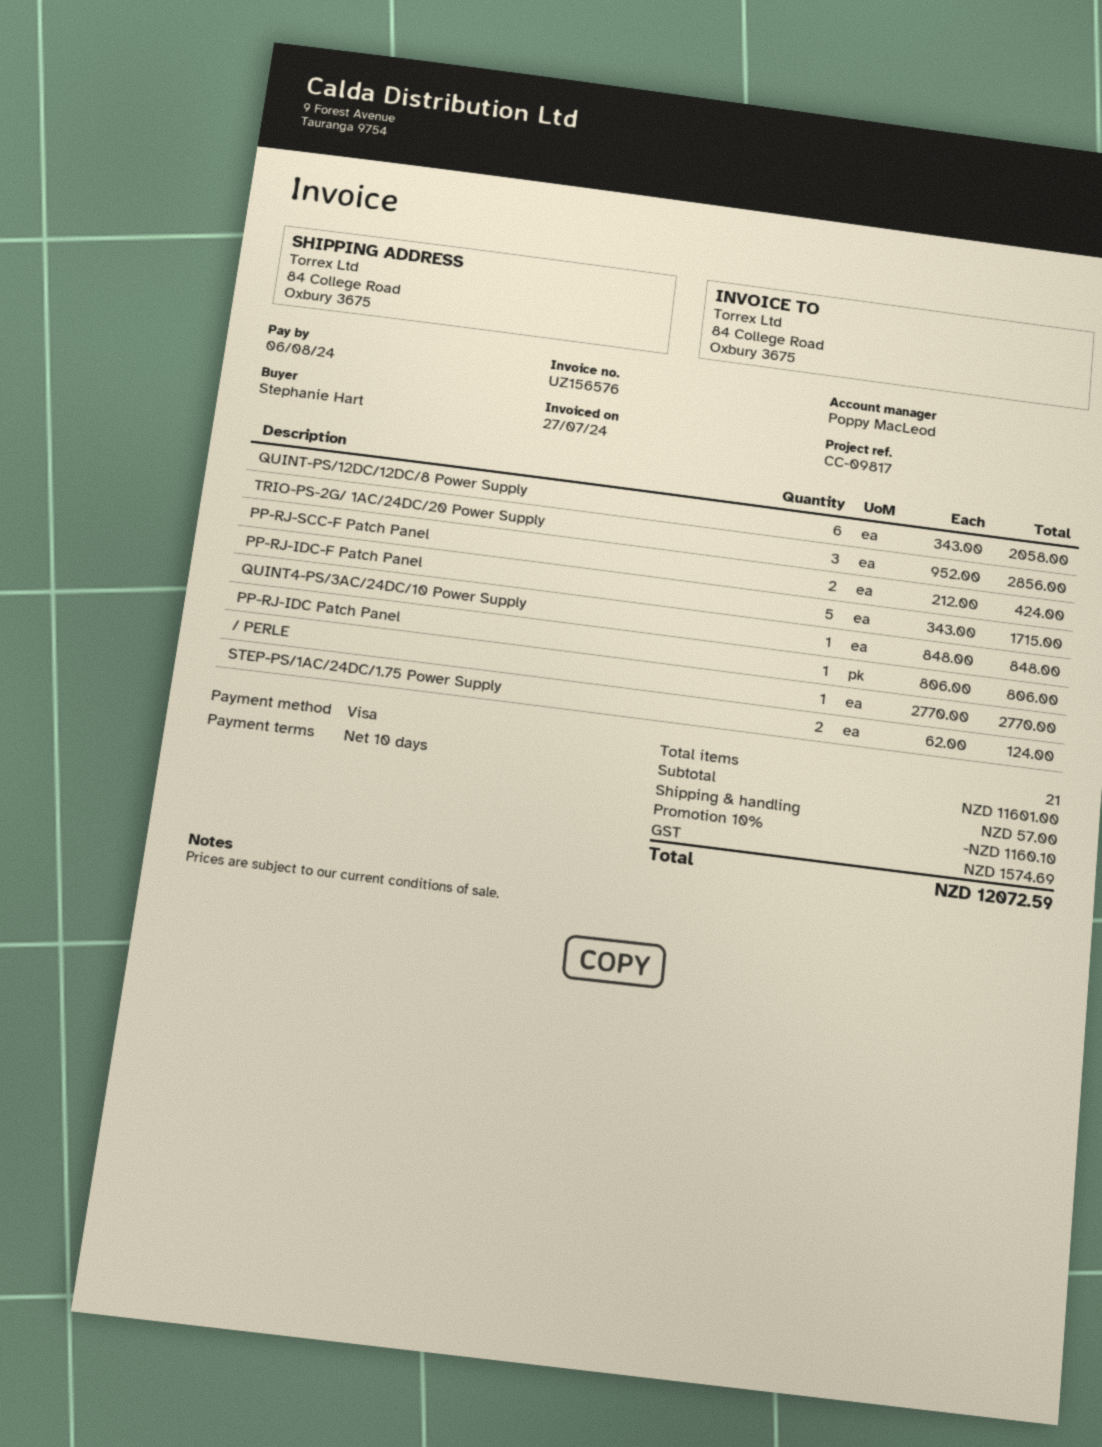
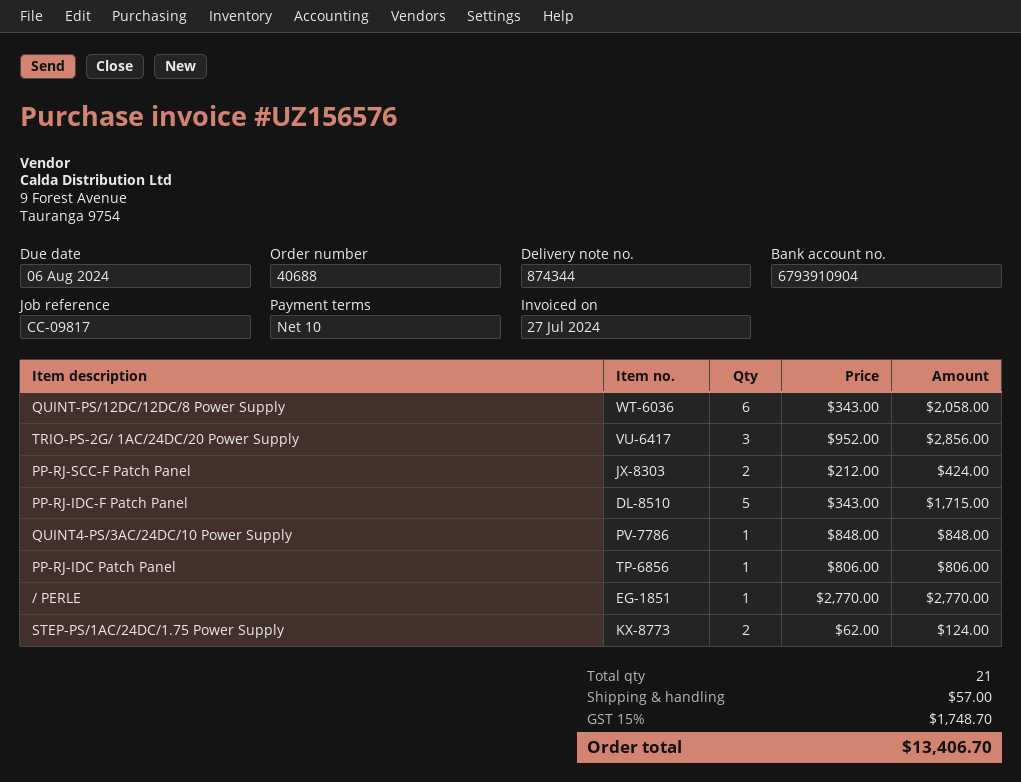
discount: 10% = 1160.10 -> none
tax: 1574.69 -> 1748.70
total: 12072.59 -> 13406.70

